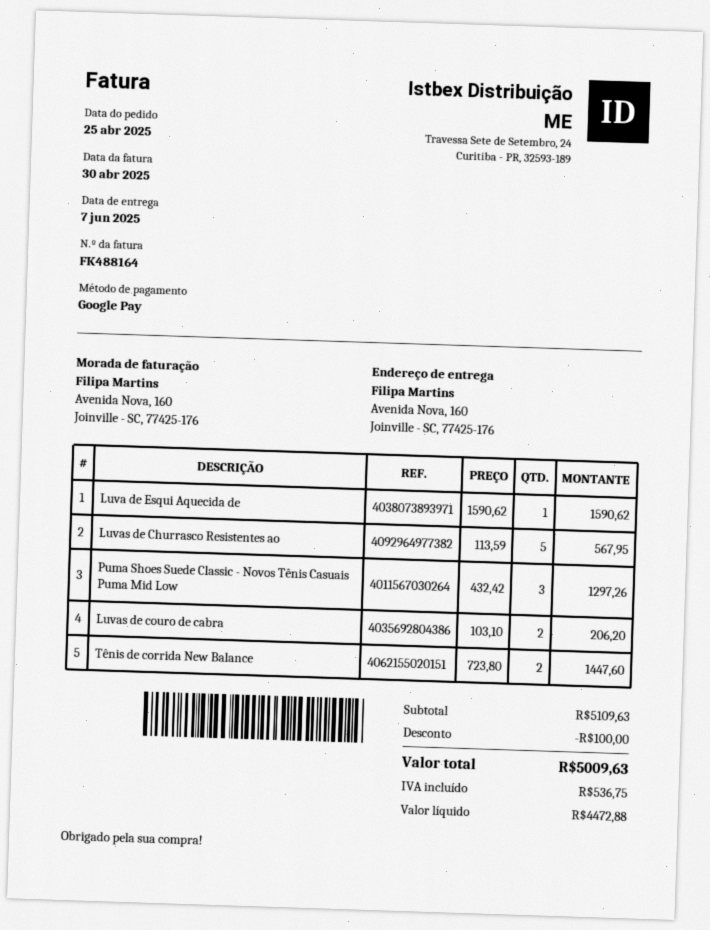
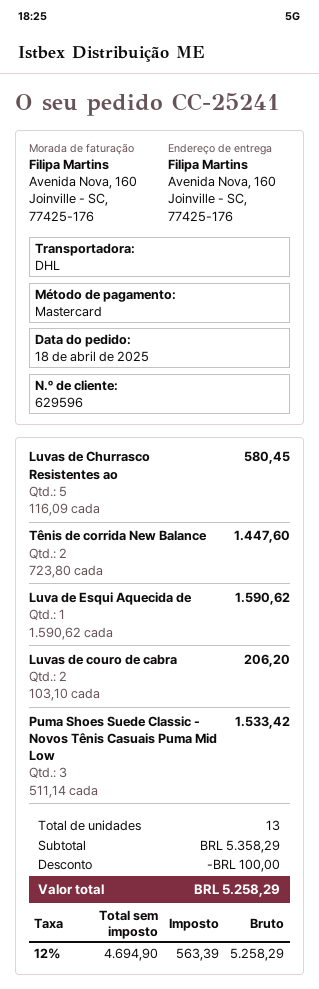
order date: 2025-04-25 -> 2025-04-18
payment method: Google Pay -> Mastercard
Luvas de Churrasco Resistentes ao: 5 x 113.59 = 567.95 -> 5 x 116.09 = 580.45
Puma Shoes Suede Classic - Novos Tênis Casuais Puma Mid Low: 3 x 432.42 = 1297.26 -> 3 x 511.14 = 1533.42
subtotal: 5109.63 -> 5358.29
net: 4472.88 -> 4694.90
tax: 536.75 -> 563.39
total: 5009.63 -> 5258.29

